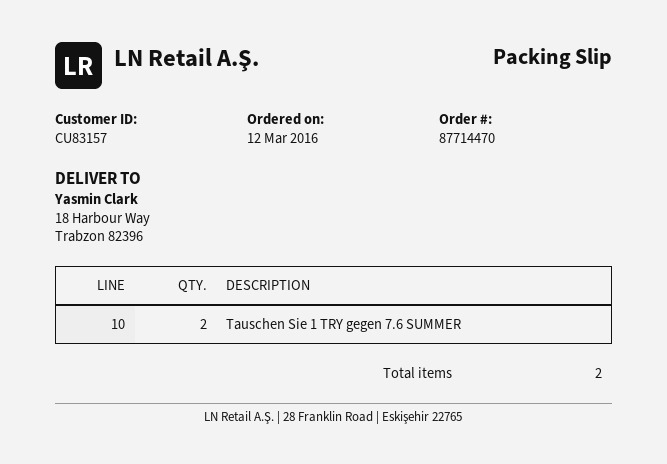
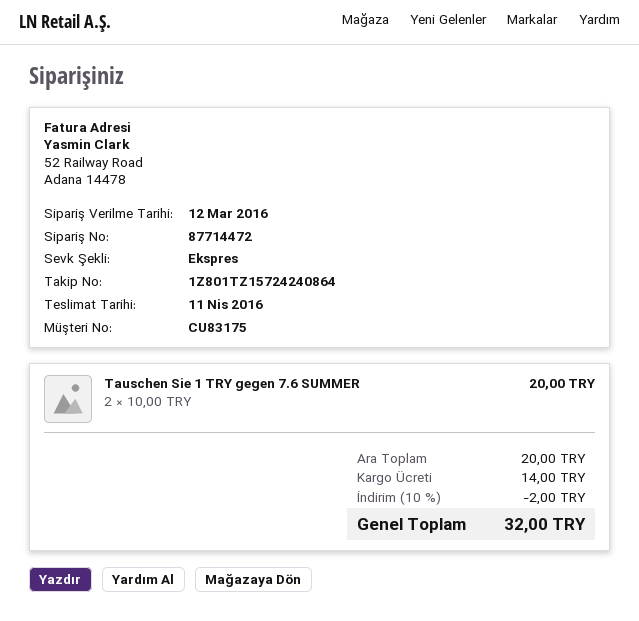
order number: 87714470 -> 87714472
customer number: CU83157 -> CU83175

